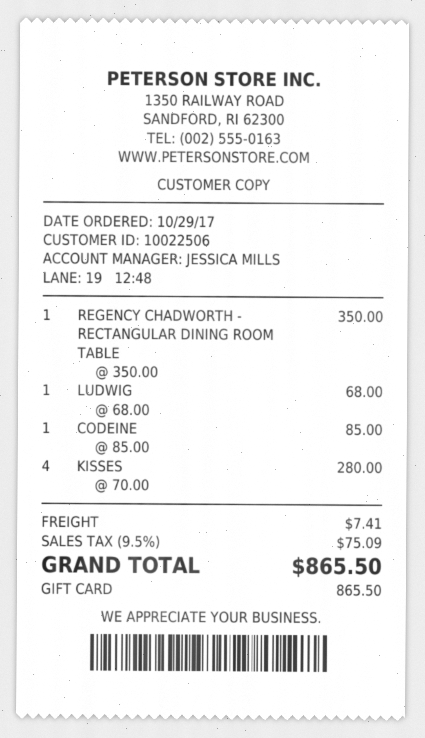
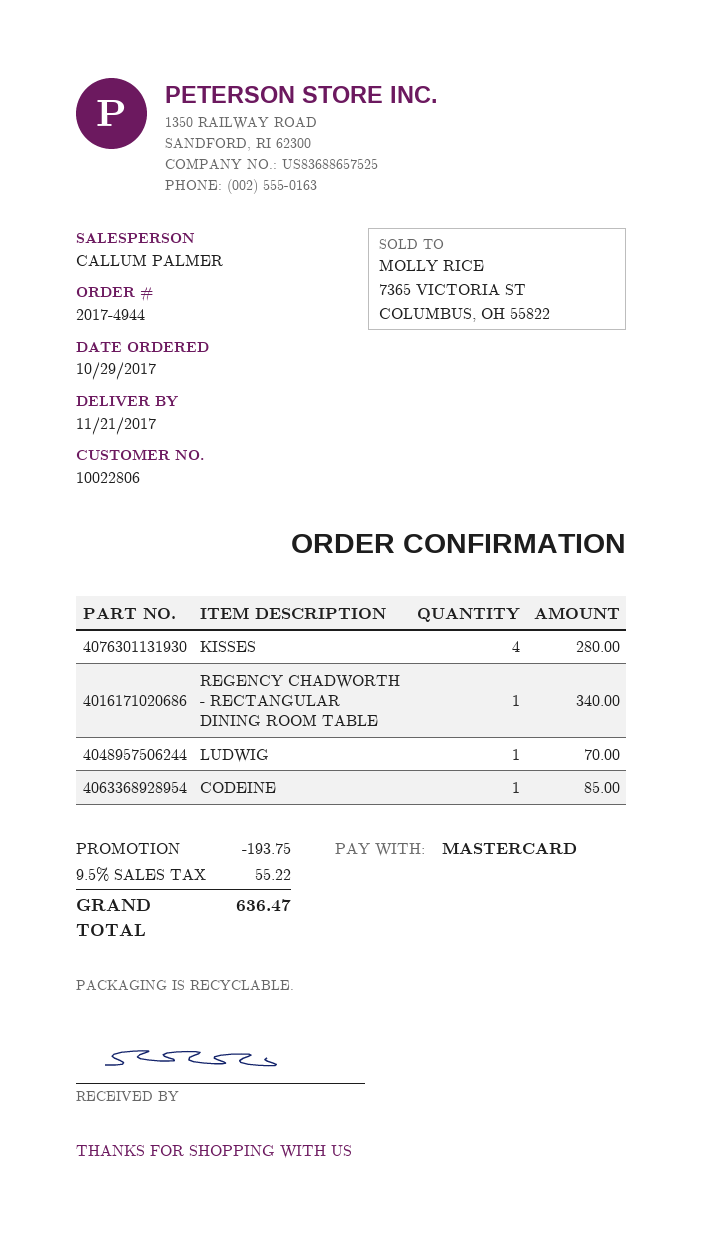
customer number: 10022506 -> 10022806
sales rep: JESSICA MILLS -> CALLUM PALMER
payment method: gift card -> Mastercard
REGENCY CHADWORTH - RECTANGULAR DINING ROOM TABLE: 1 for 350.00 -> 1 for 340.00
LUDWIG: 1 for 68.00 -> 1 for 70.00
discount: none -> 193.75
shipping: 7.41 -> none
tax: 9.5% = 75.09 -> 9.5% = 55.22
total: 865.50 -> 636.47

